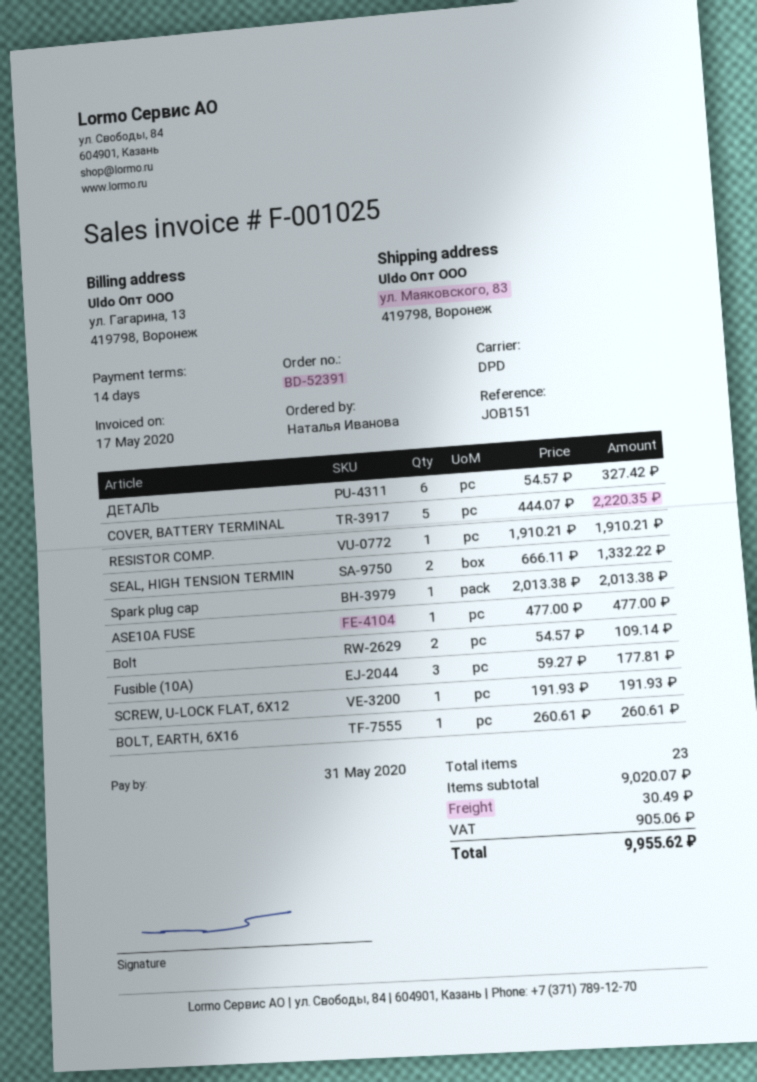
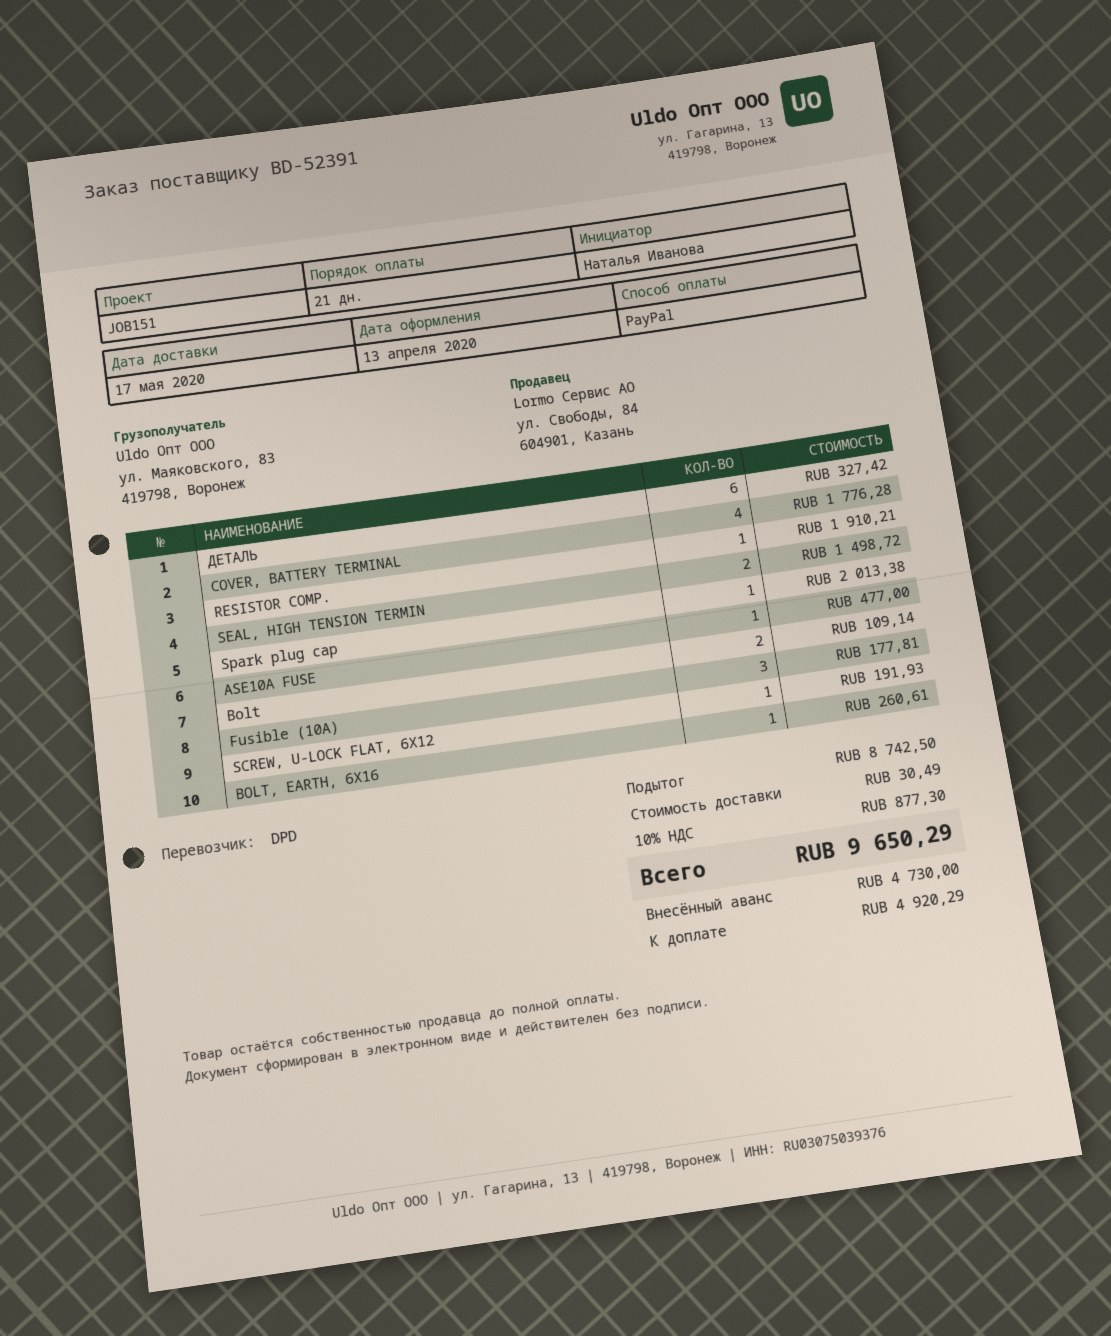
payment terms: 14 days -> 21 days
COVER, BATTERY TERMINAL: 5 for 2220.35 -> 4 for 1776.28
SEAL, HIGH TENSION TERMIN: 2 for 1332.22 -> 2 for 1498.72
subtotal: 9020.07 -> 8742.50
tax: 905.06 -> 877.30
total: 9955.62 -> 9650.29

